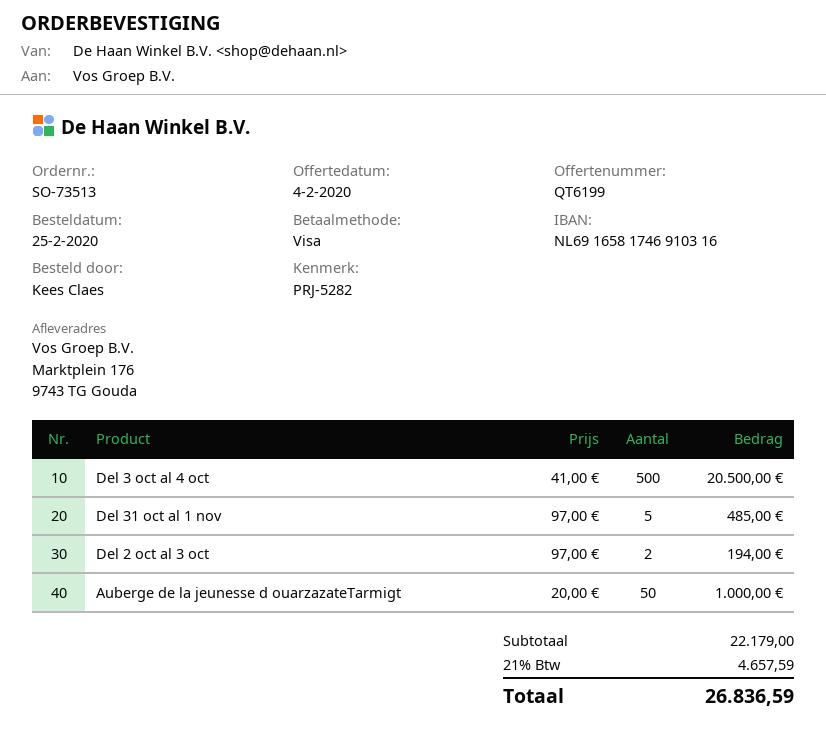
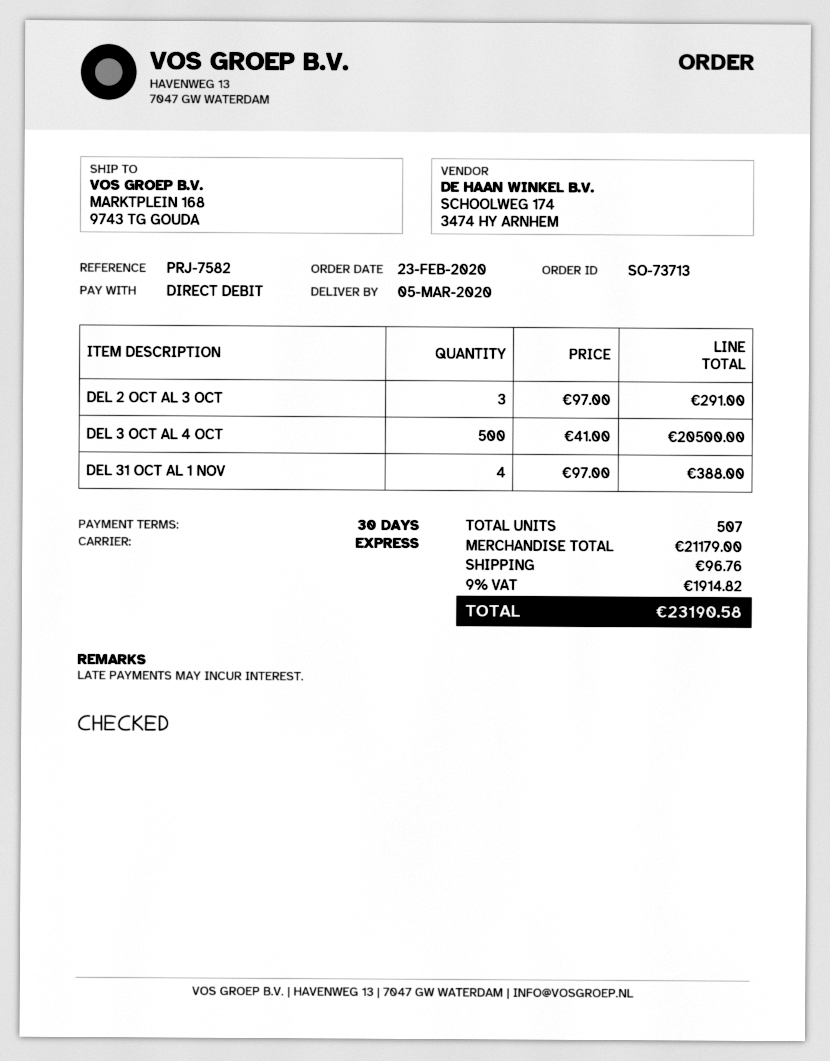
order number: SO-73513 -> SO-73713
order date: 2020-02-25 -> 2020-02-23
reference: PRJ-5282 -> PRJ-7582
payment method: Visa -> direct debit
ship to: Marktplein 176, 9743 TG Gouda -> MARKTPLEIN 168, 9743 TG GOUDA
Del 31 oct al 1 nov: 5 x 97.00 = 485.00 -> 4 x 97.00 = 388.00
Del 2 oct al 3 oct: 2 x 97.00 = 194.00 -> 3 x 97.00 = 291.00
Auberge de la jeunesse d ouarzazateTarmigt: 50 x 20.00 = 1000.00 -> none
subtotal: 22179.00 -> 21179.00
shipping: none -> 96.76
tax: 21% = 4657.59 -> 9% = 1914.82
total: 26836.59 -> 23190.58

